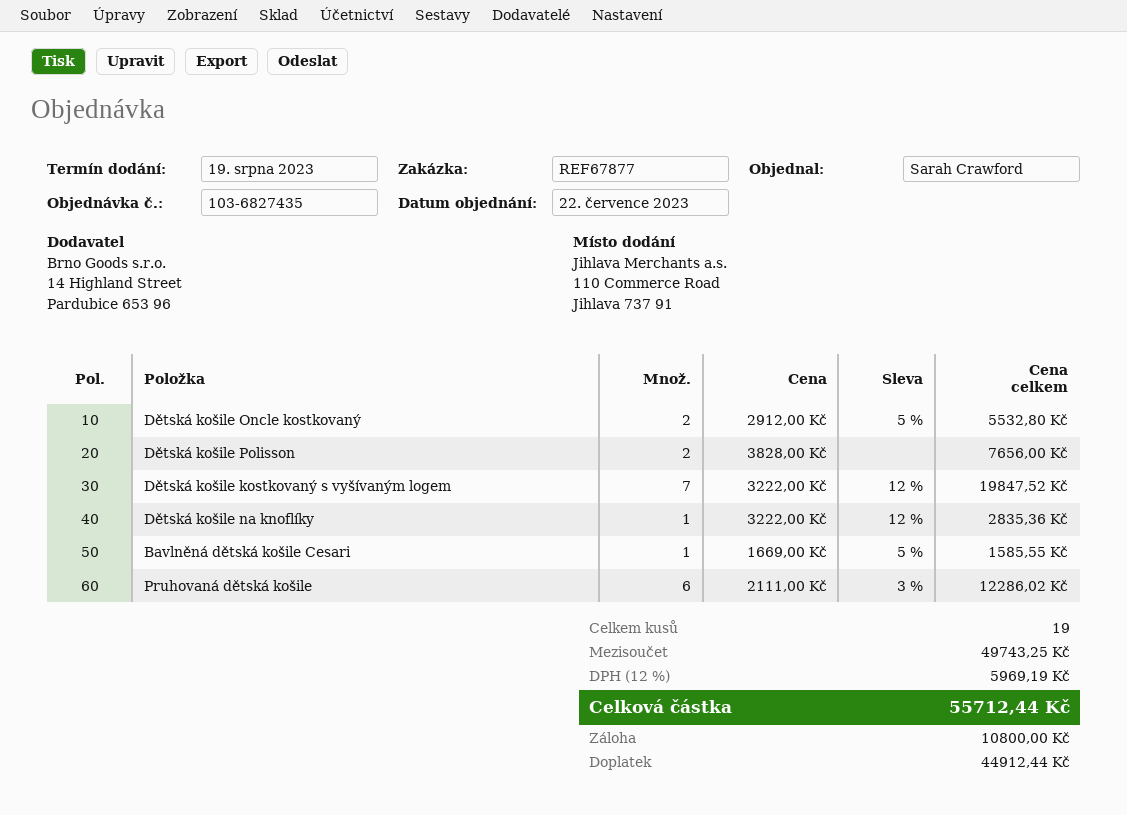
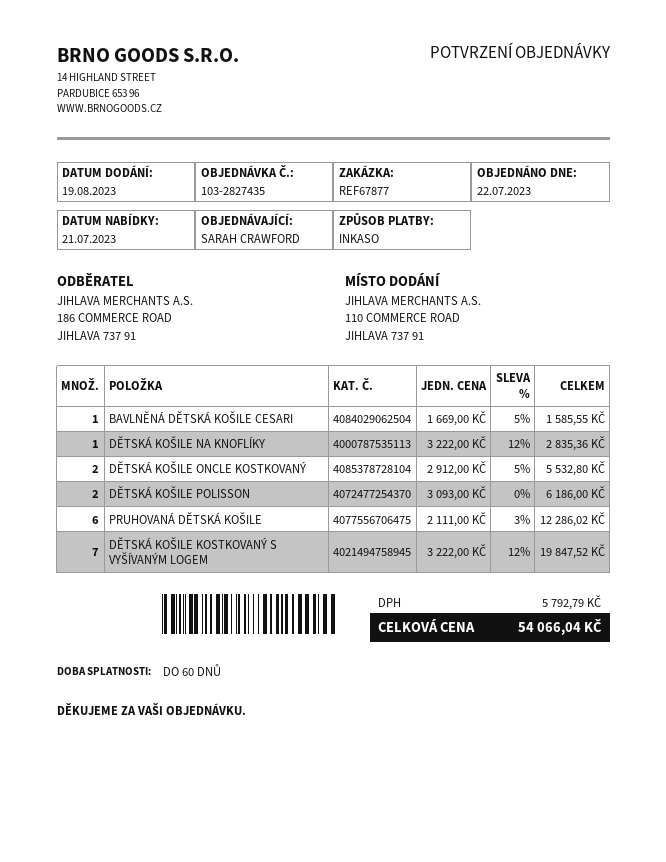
order number: 103-6827435 -> 103-2827435
Dětská košile Polisson: 2 x 3828.00 = 7656.00 -> 2 x 3093.00 = 6186.00
tax: 5969.19 -> 5792.79
total: 55712.44 -> 54066.04

